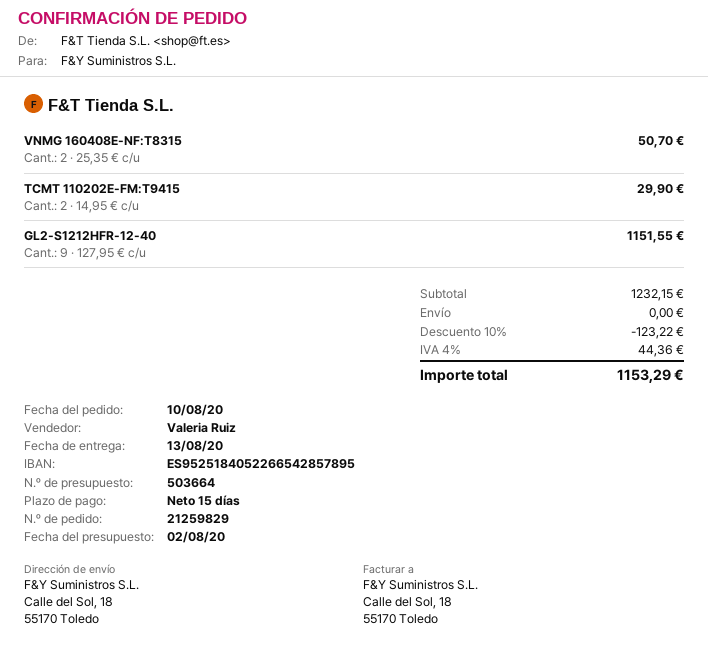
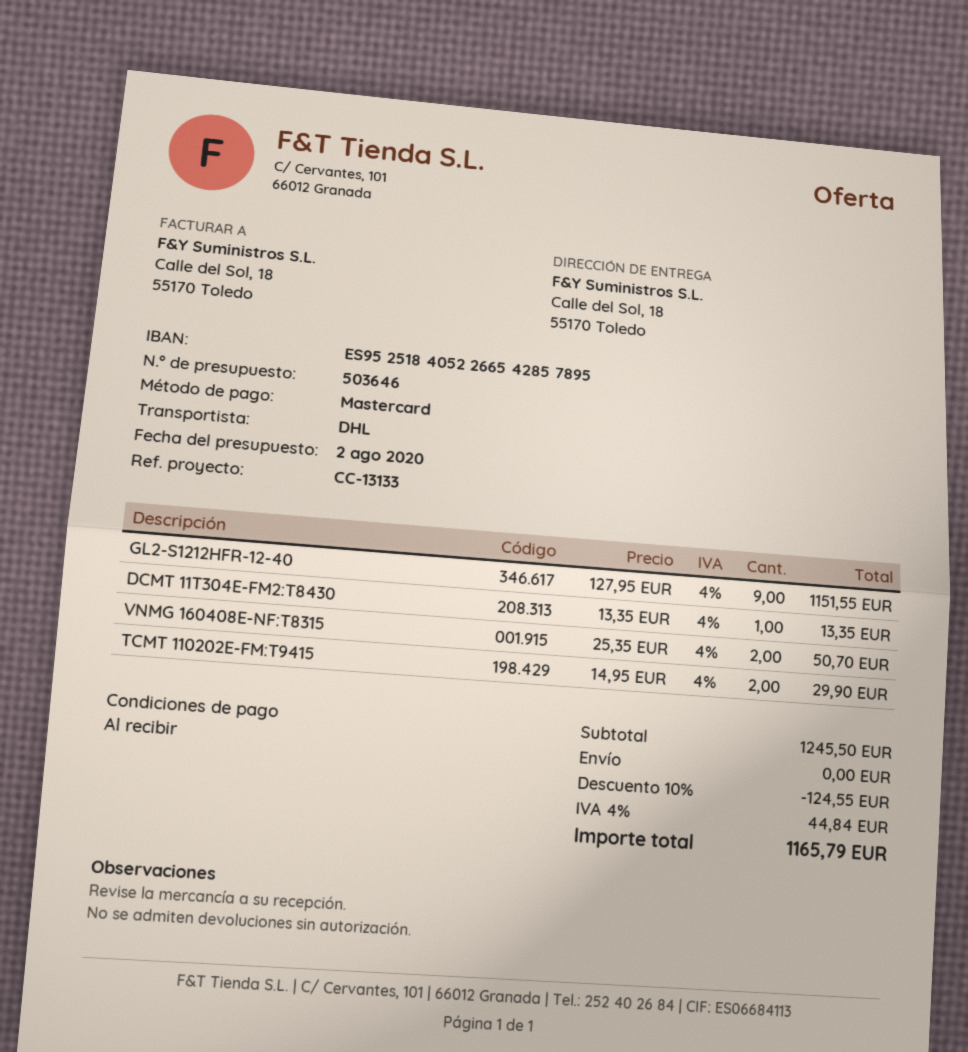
quote number: 503664 -> 503646
payment terms: 15 days -> on receipt
DCMT 11T304E-FM2:T8430: none -> 1 x 13.35 = 13.35
subtotal: 1232.15 -> 1245.50
discount: 10% = 123.22 -> 10% = 124.55
tax: 4% = 44.36 -> 4% = 44.84
total: 1153.29 -> 1165.79

